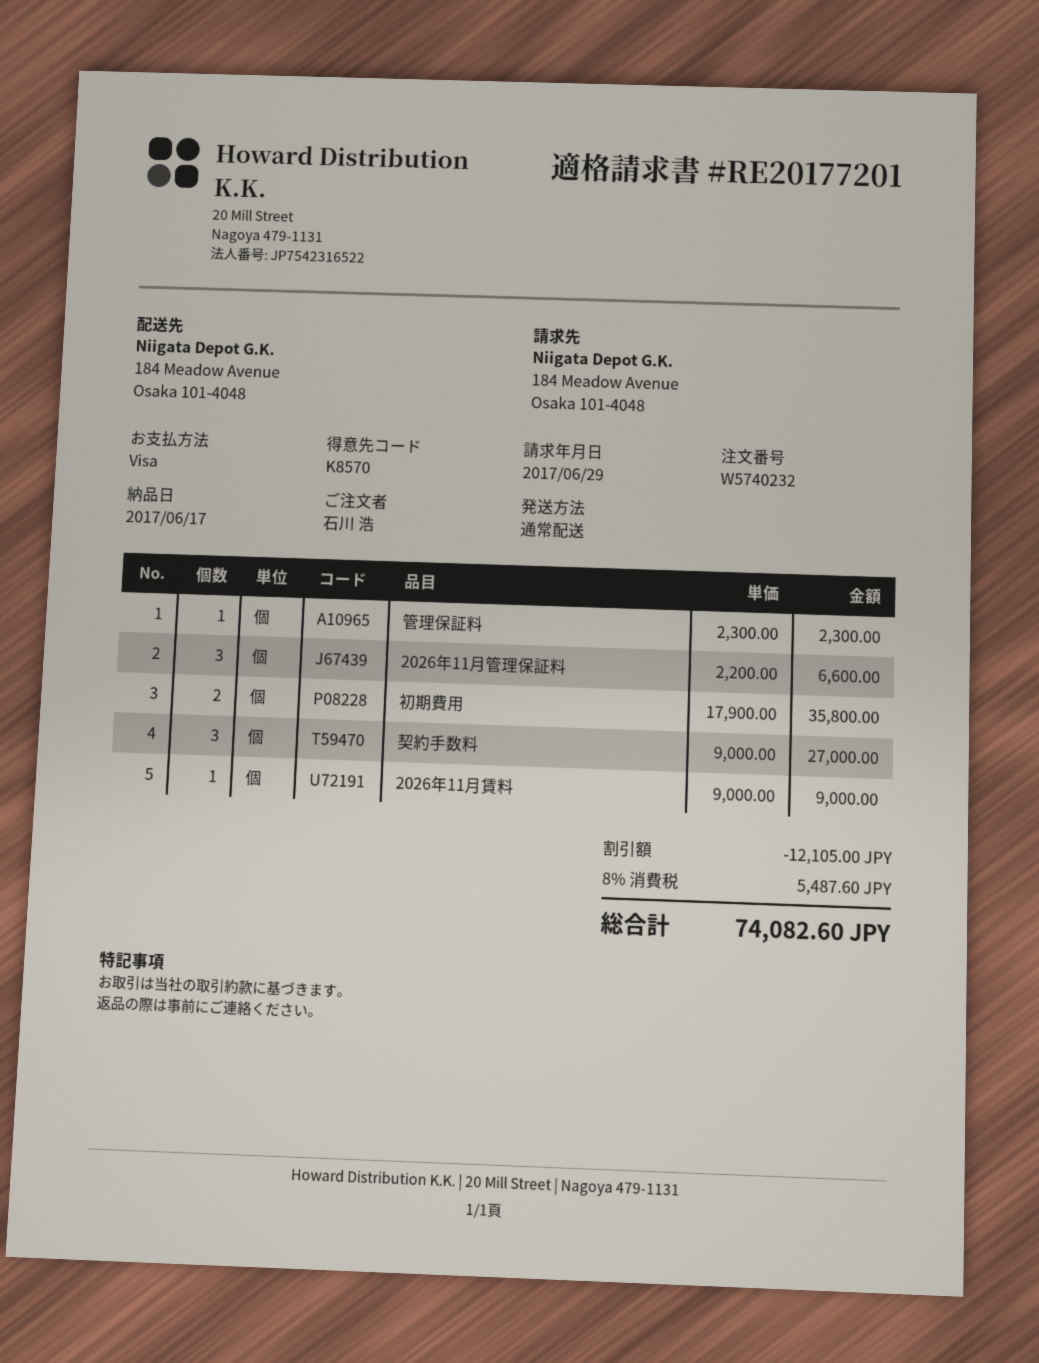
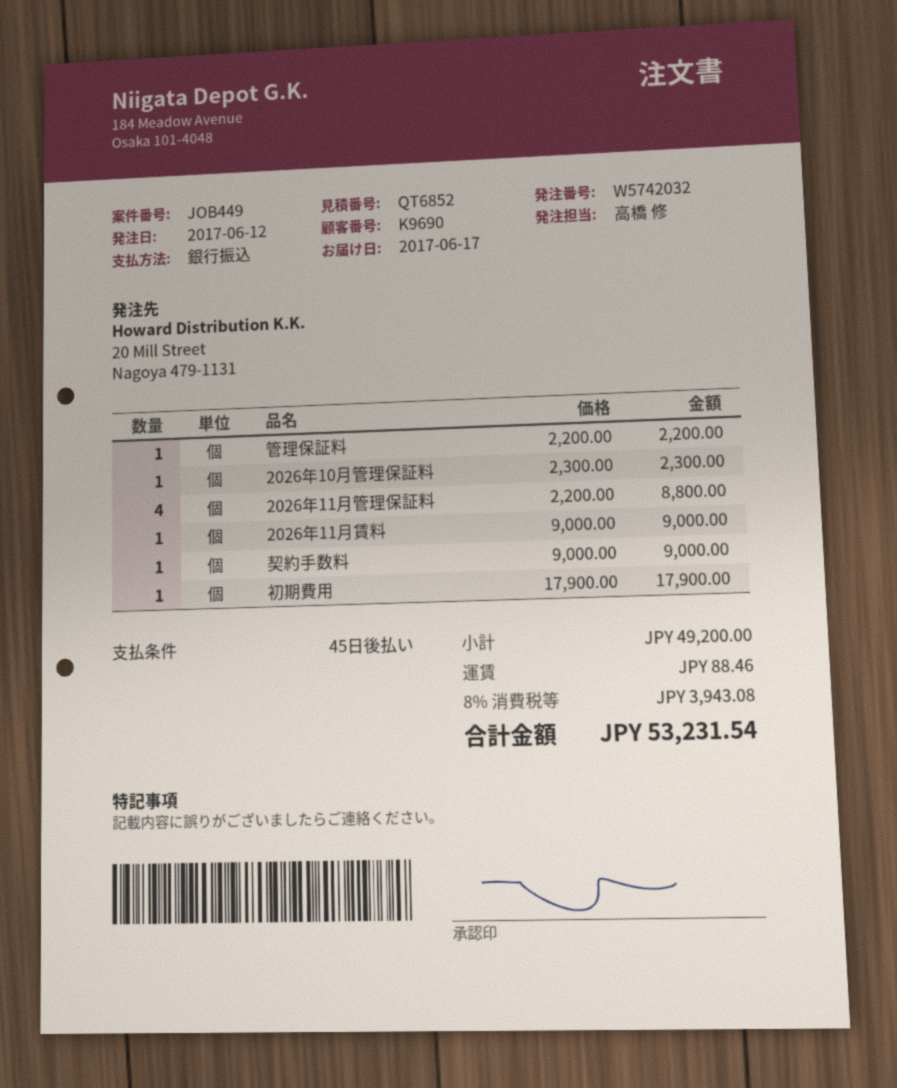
order number: W5740232 -> W5742032
customer number: K8570 -> K9690
ordered by: 石川 浩 -> 高橋 修
payment method: Visa -> bank transfer
管理保証料: 1 x 2300.00 = 2300.00 -> 1 x 2200.00 = 2200.00
2026年11月管理保証料: 3 x 2200.00 = 6600.00 -> 4 x 2200.00 = 8800.00
初期費用: 2 x 17900.00 = 35800.00 -> 1 x 17900.00 = 17900.00
契約手数料: 3 x 9000.00 = 27000.00 -> 1 x 9000.00 = 9000.00
2026年10月管理保証料: none -> 1 x 2300.00 = 2300.00
discount: 12105.00 -> none
shipping: none -> 88.46
tax: 8% = 5487.60 -> 8% = 3943.08
total: 74082.60 -> 53231.54

